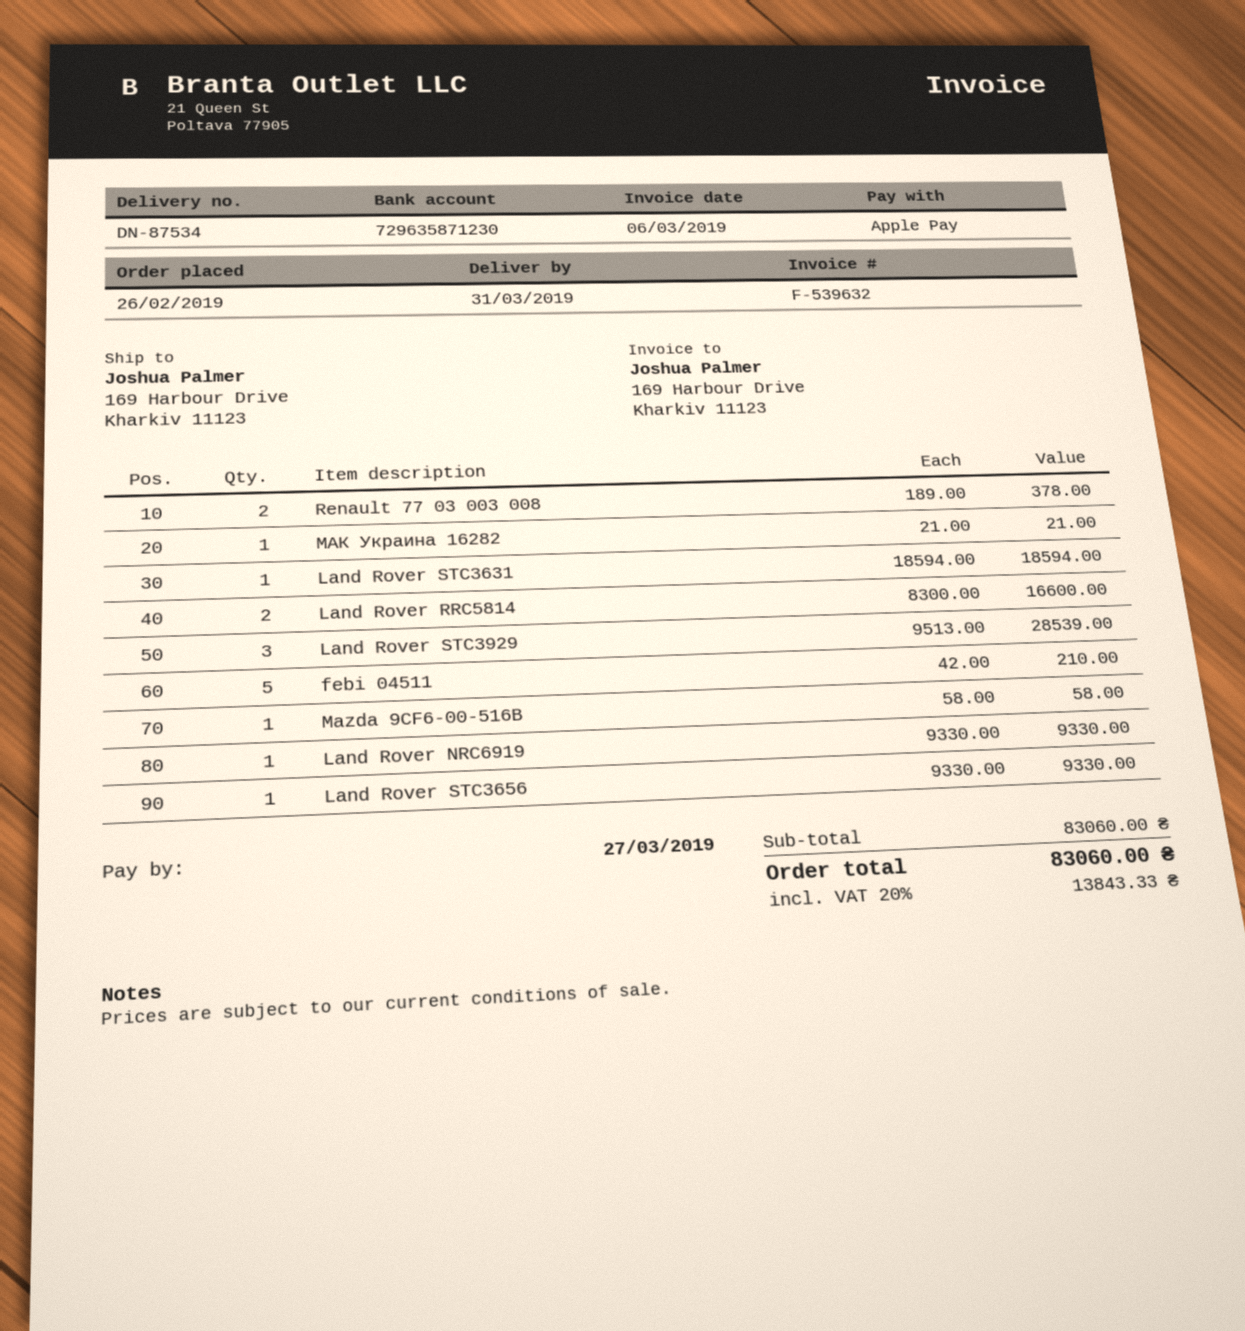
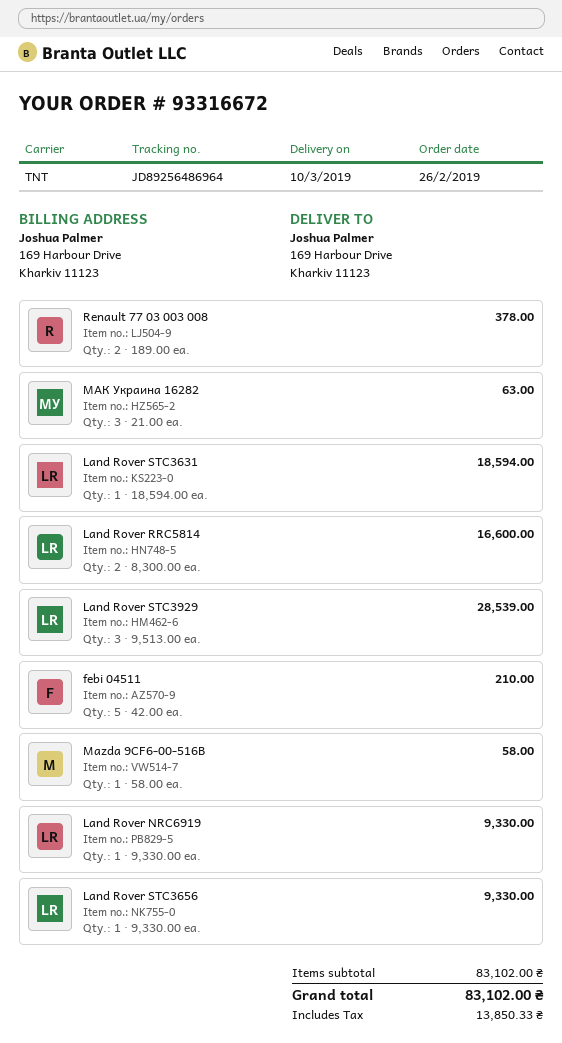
delivery date: 2019-03-31 -> 2019-03-10
МАК Украина 16282: 1 x 21.00 = 21.00 -> 3 x 21.00 = 63.00
subtotal: 83060.00 -> 83102.00
tax: 13843.33 -> 13850.33
total: 83060.00 -> 83102.00

